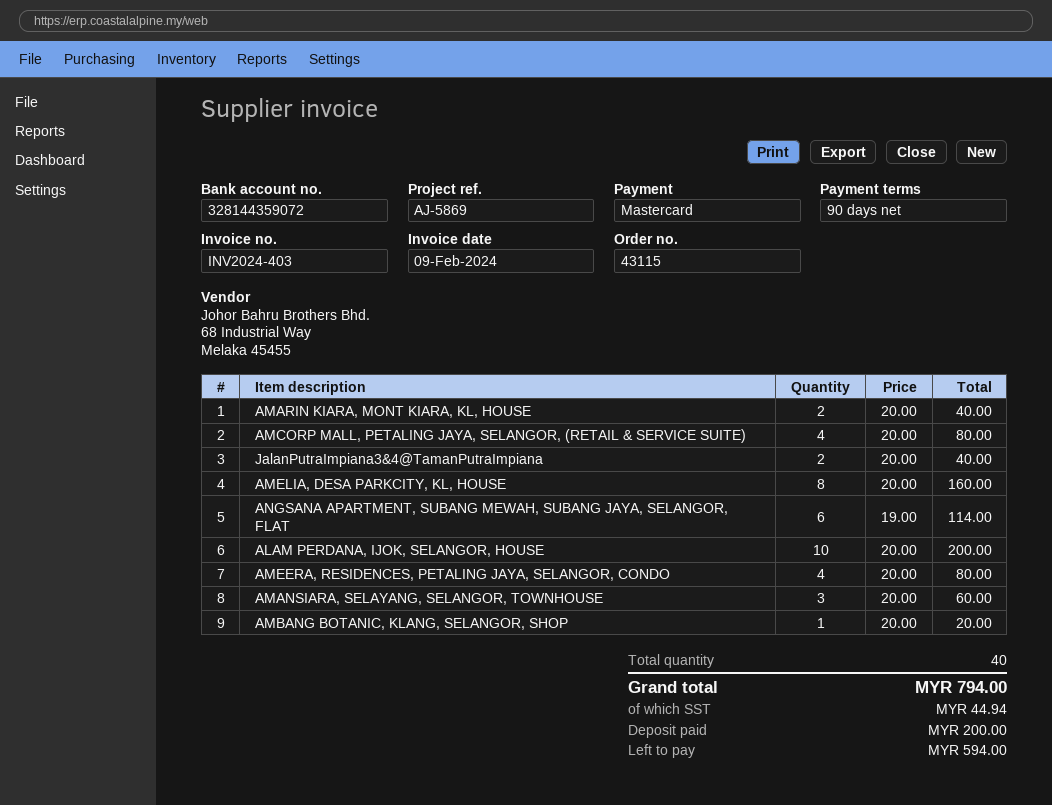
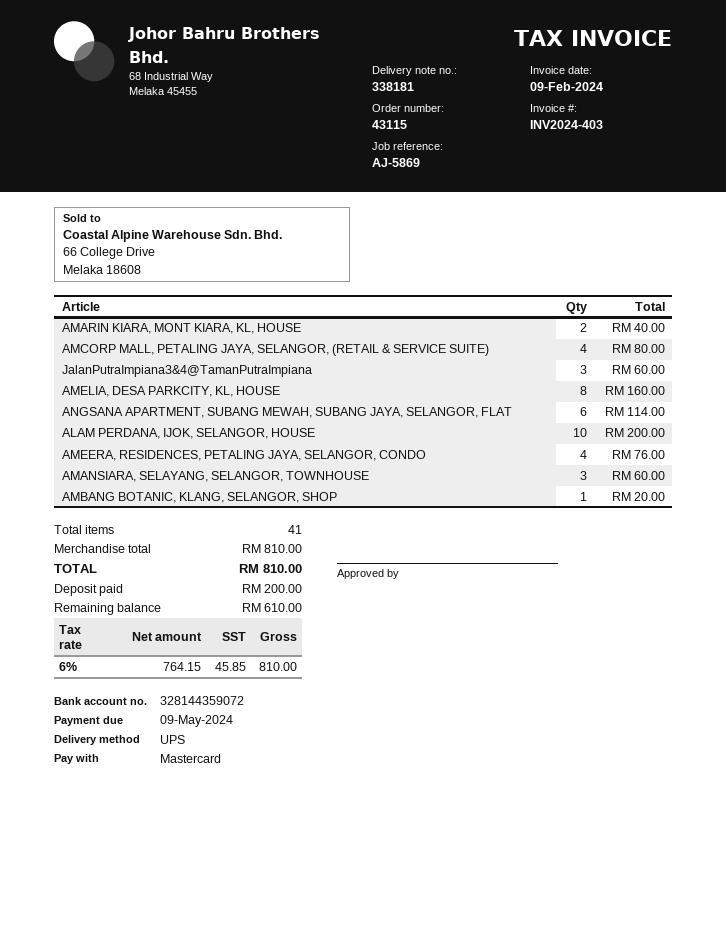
JalanPutraImpiana3&4@TamanPutraImpiana: 2 for 40.00 -> 3 for 60.00
AMEERA, RESIDENCES, PETALING JAYA, SELANGOR, CONDO: 4 for 80.00 -> 4 for 76.00
total quantity: 40 -> 41
tax: 44.94 -> 45.85
total: 794.00 -> 810.00
balance: 594.00 -> 610.00

